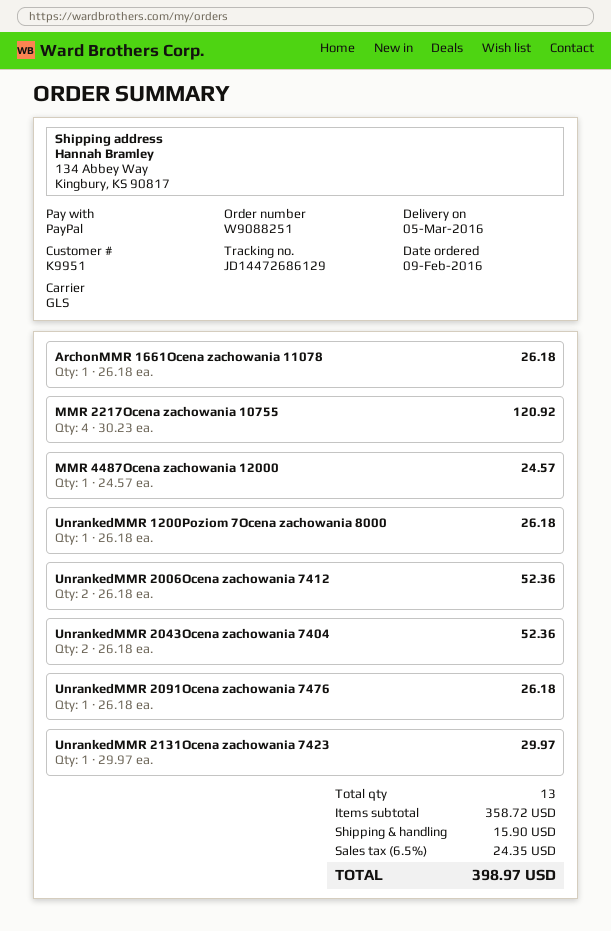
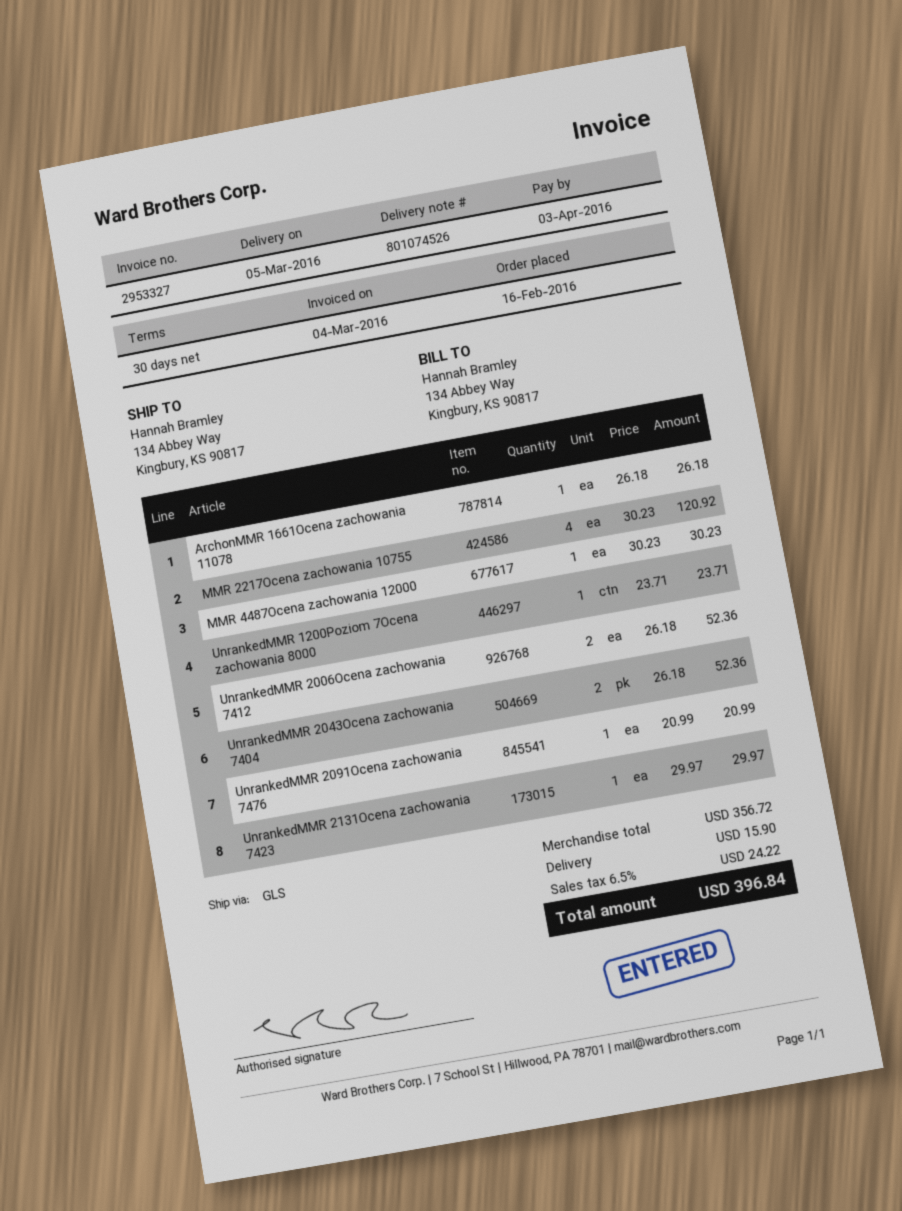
order date: 2016-02-09 -> 2016-02-16
MMR 4487Ocena zachowania 12000: 1 x 24.57 = 24.57 -> 1 x 30.23 = 30.23
UnrankedMMR 1200Poziom 7Ocena zachowania 8000: 1 x 26.18 = 26.18 -> 1 x 23.71 = 23.71
UnrankedMMR 2091Ocena zachowania 7476: 1 x 26.18 = 26.18 -> 1 x 20.99 = 20.99
subtotal: 358.72 -> 356.72
tax: 6.5% = 24.35 -> 6.5% = 24.22
total: 398.97 -> 396.84

